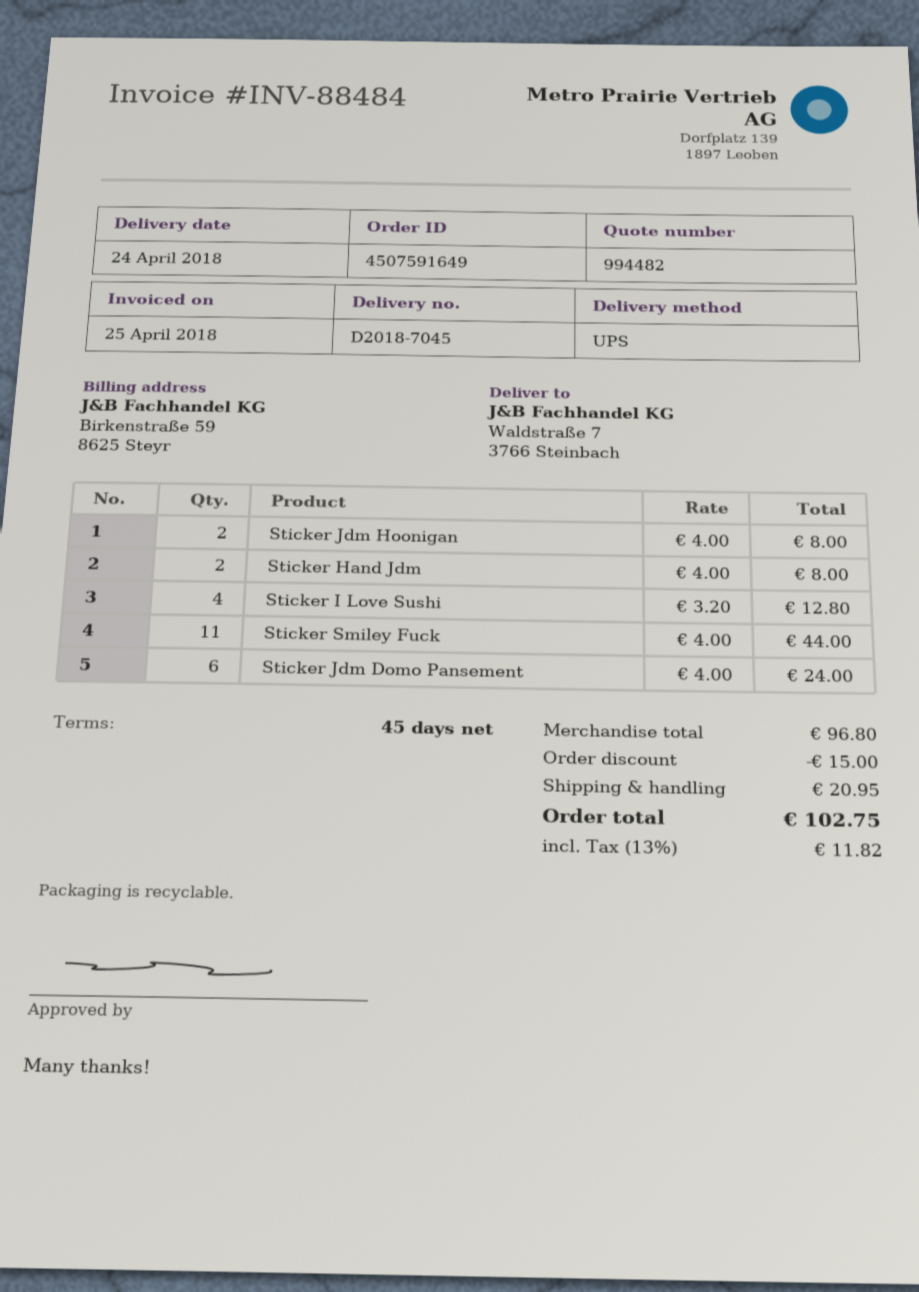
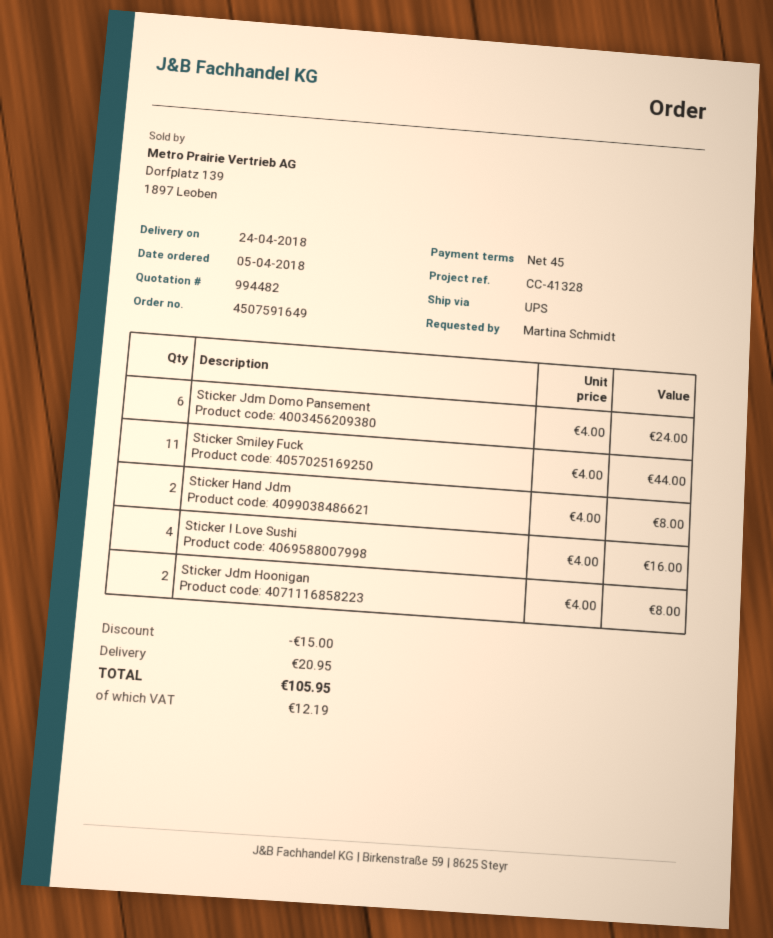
Sticker I Love Sushi: 4 x 3.20 = 12.80 -> 4 x 4.00 = 16.00
tax: 11.82 -> 12.19
total: 102.75 -> 105.95

